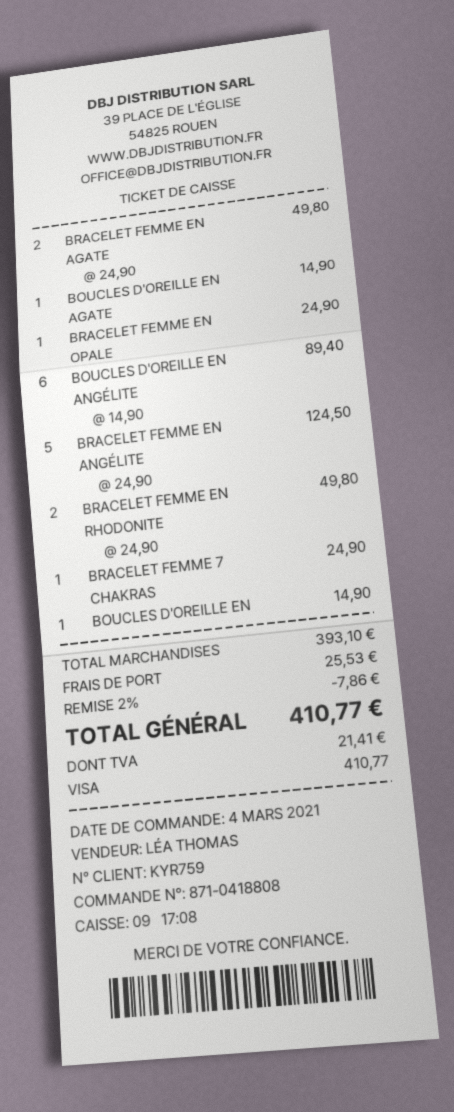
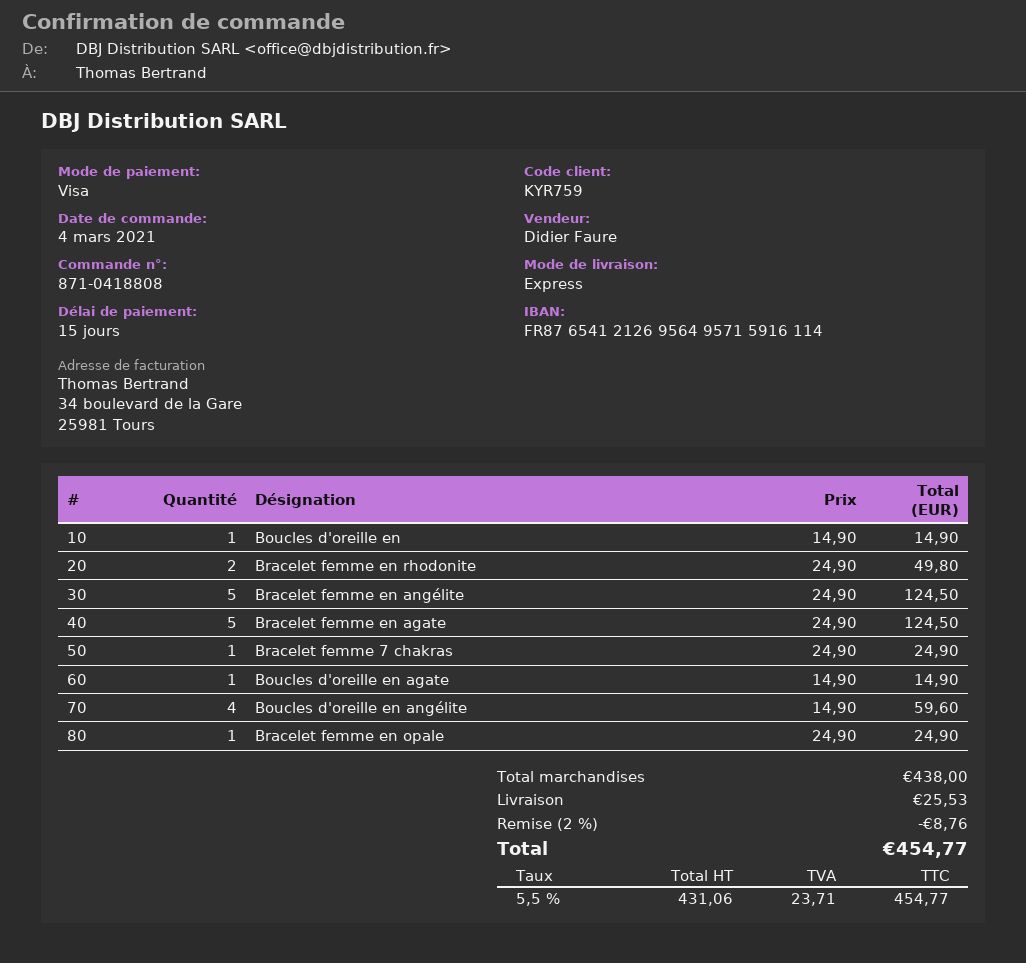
sales rep: LÉA THOMAS -> Didier Faure
BRACELET FEMME EN AGATE: 2 x 24.90 = 49.80 -> 5 x 24.90 = 124.50
BOUCLES D'OREILLE EN ANGÉLITE: 6 x 14.90 = 89.40 -> 4 x 14.90 = 59.60
subtotal: 393.10 -> 438.00
discount: 2% = 7.86 -> 2% = 8.76
tax: 21.41 -> 23.71
total: 410.77 -> 454.77

